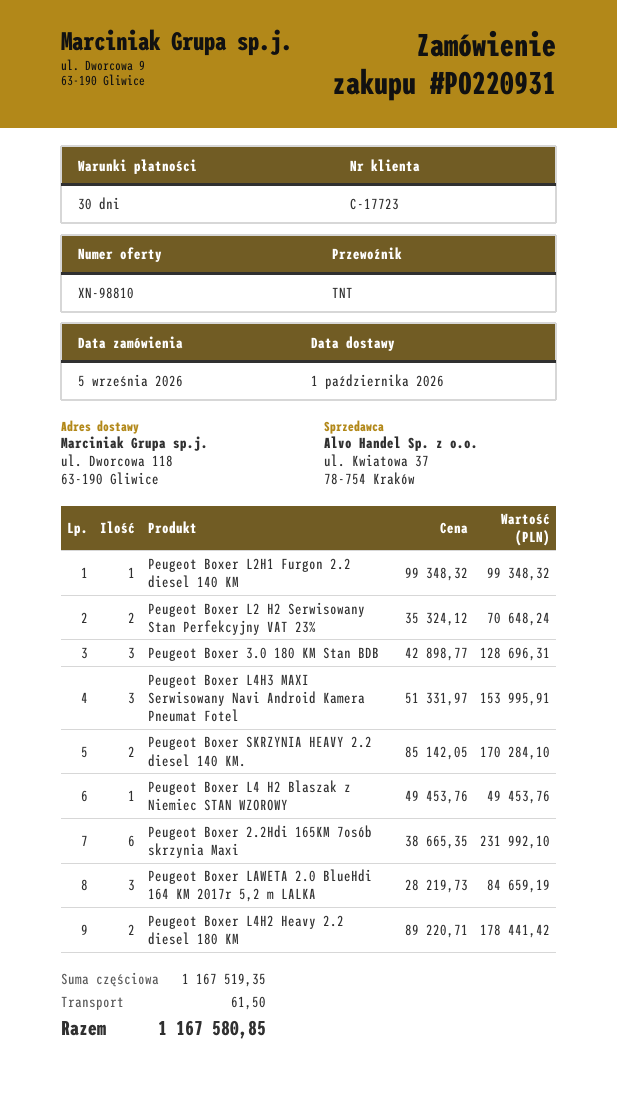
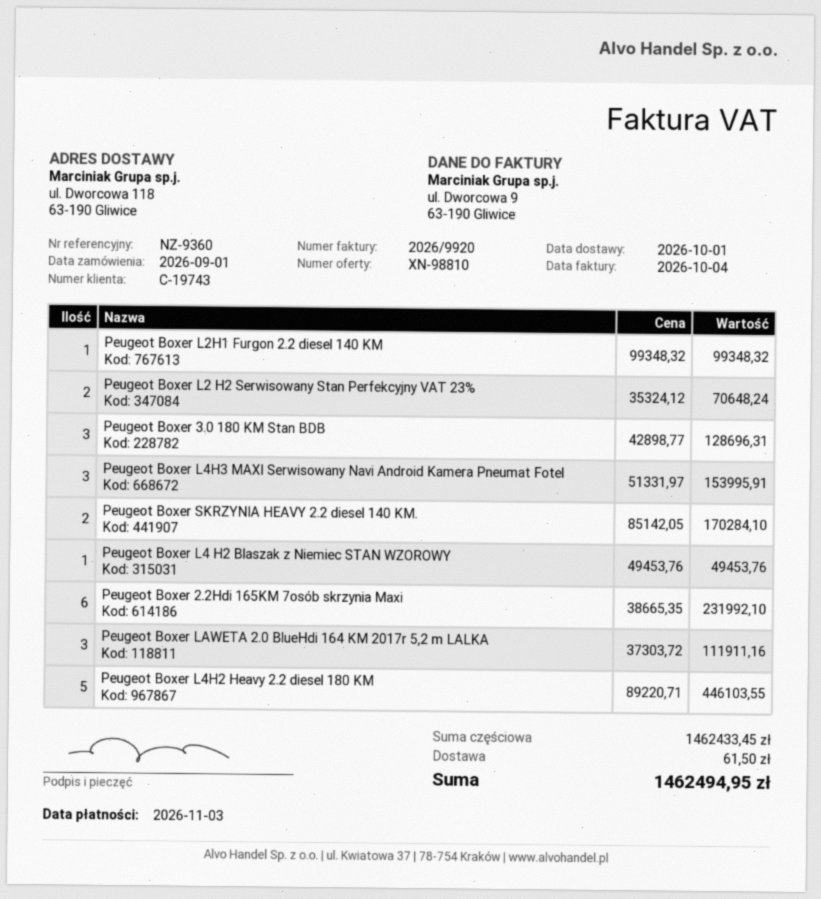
order date: 2026-09-05 -> 2026-09-01
customer number: C-17723 -> C-19743
Peugeot Boxer LAWETA 2.0 BlueHdi 164 KM 2017r 5,2 m LALKA: 3 x 28219.73 = 84659.19 -> 3 x 37303.72 = 111911.16
Peugeot Boxer L4H2 Heavy 2.2 diesel 180 KM: 2 x 89220.71 = 178441.42 -> 5 x 89220.71 = 446103.55
subtotal: 1167519.35 -> 1462433.45
total: 1167580.85 -> 1462494.95

